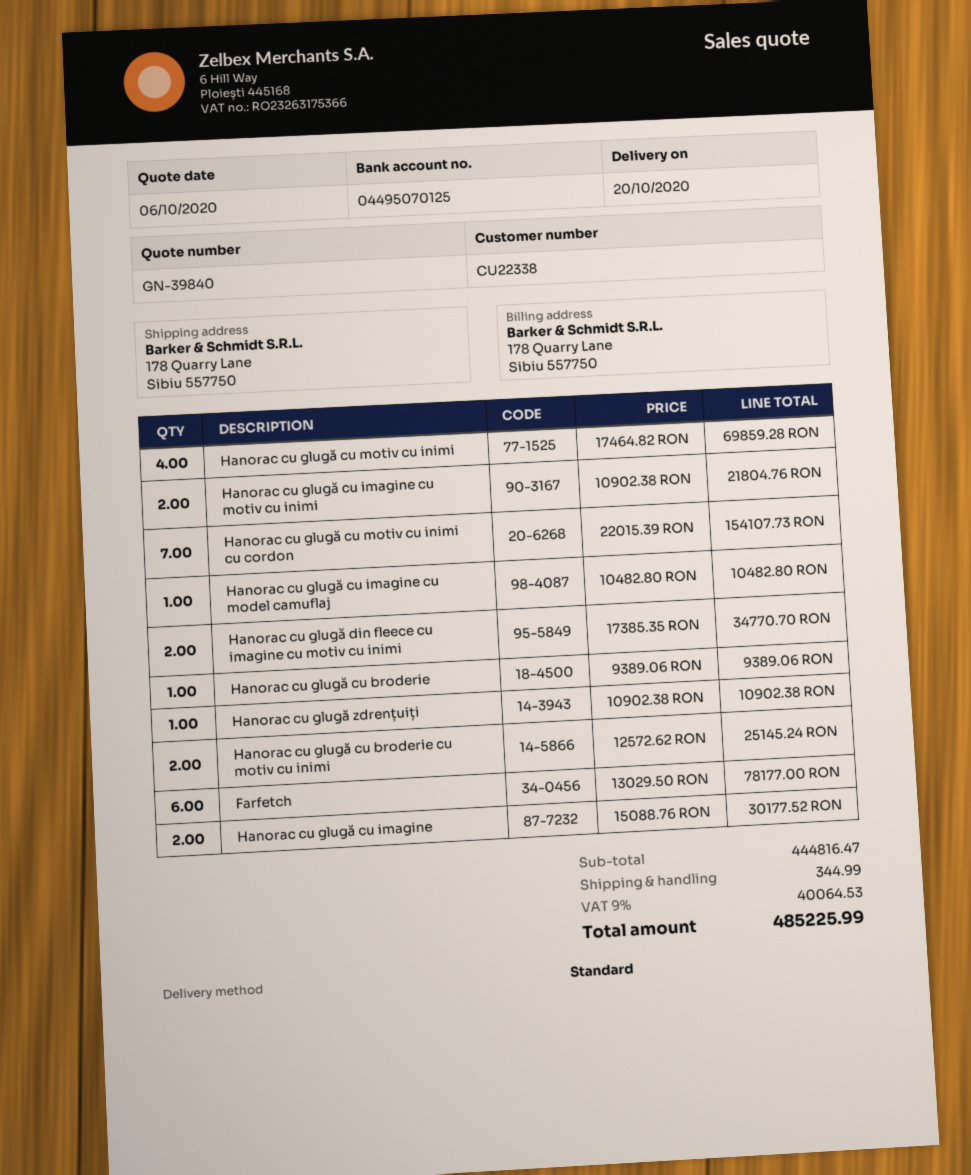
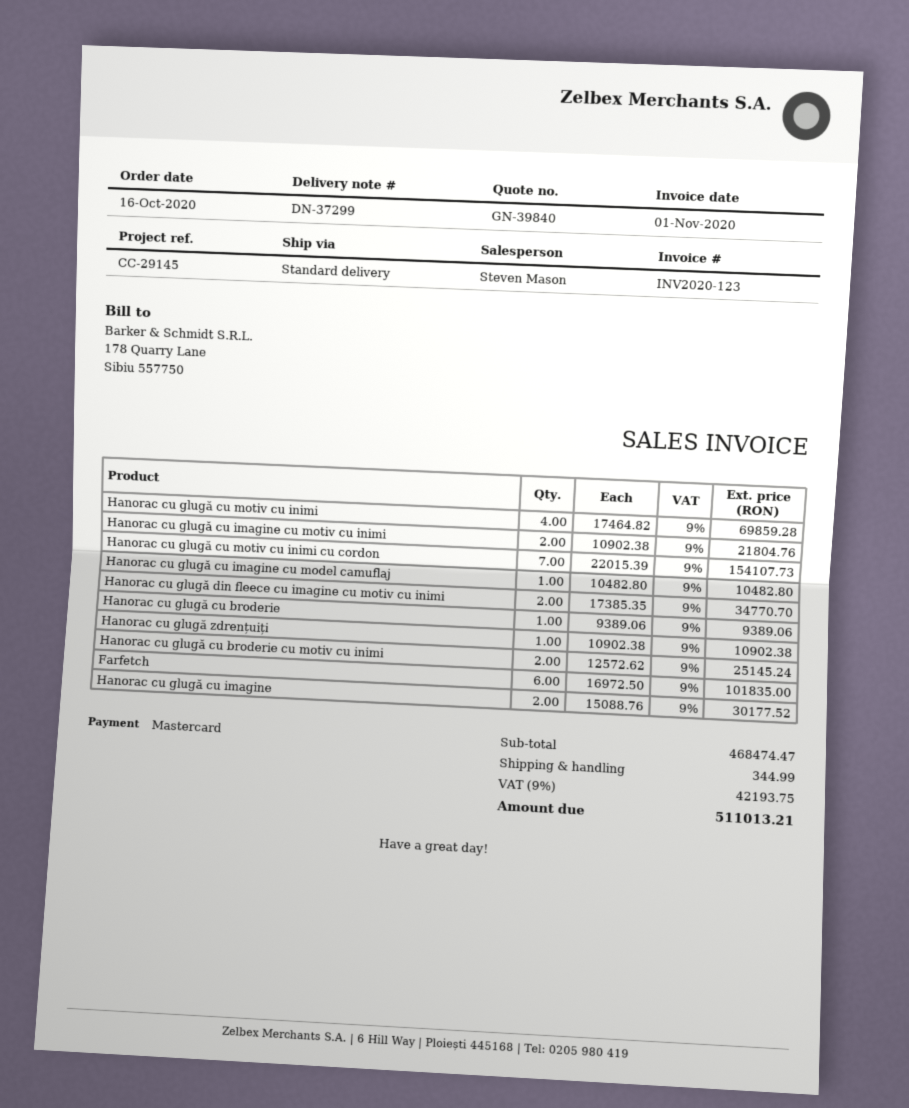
Farfetch: 6 x 13029.50 = 78177.00 -> 6 x 16972.50 = 101835.00
subtotal: 444816.47 -> 468474.47
tax: 9% = 40064.53 -> 9% = 42193.75
total: 485225.99 -> 511013.21

